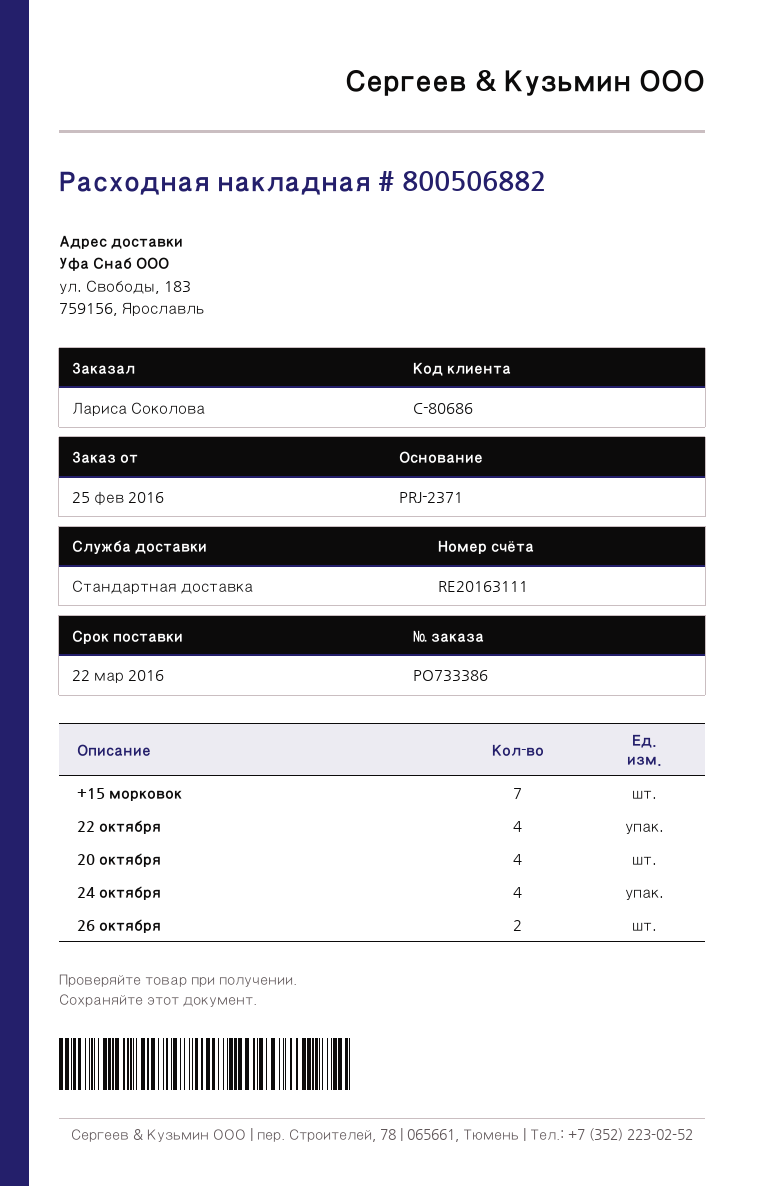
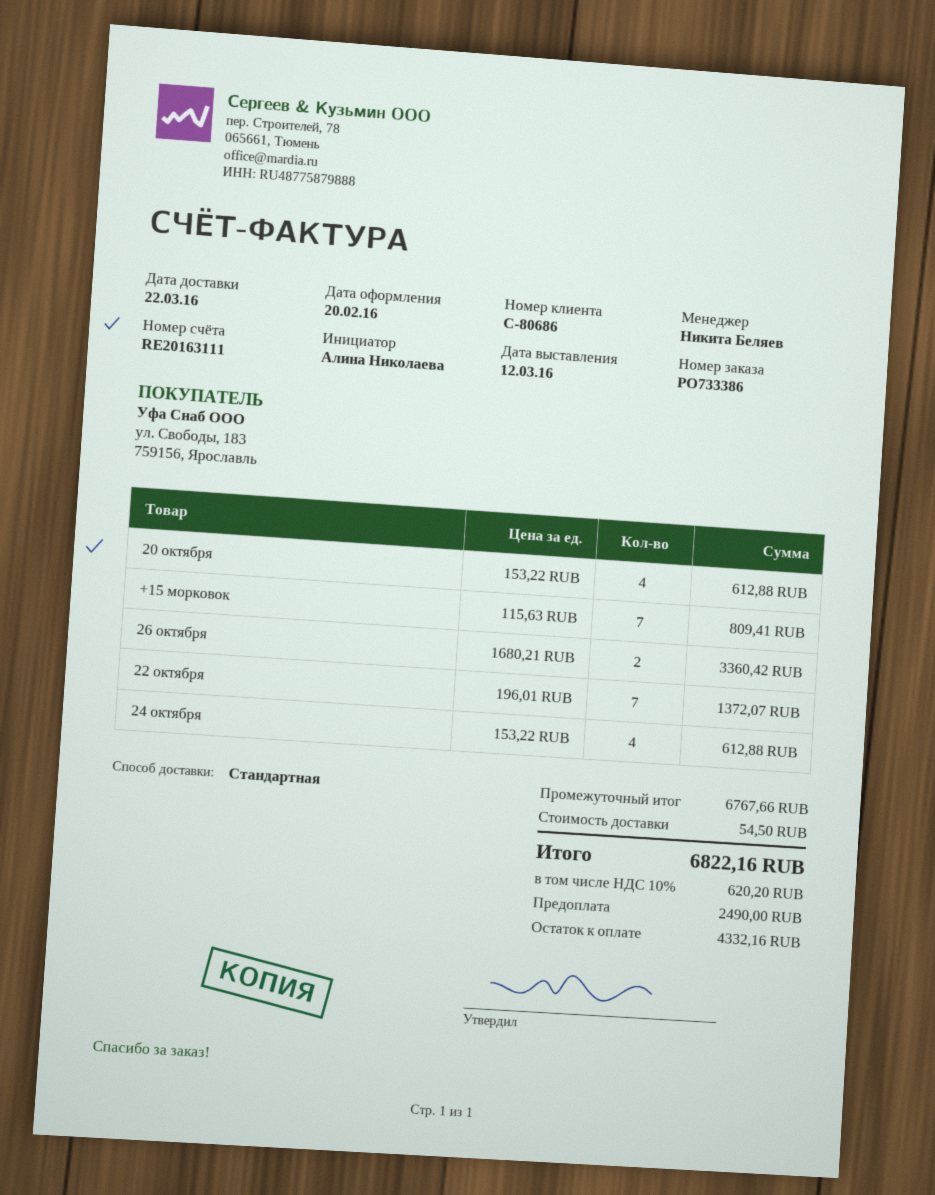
order date: 2016-02-25 -> 2016-02-20
ordered by: Лариса Соколова -> Алина Николаева
22 октября: 4 -> 7

